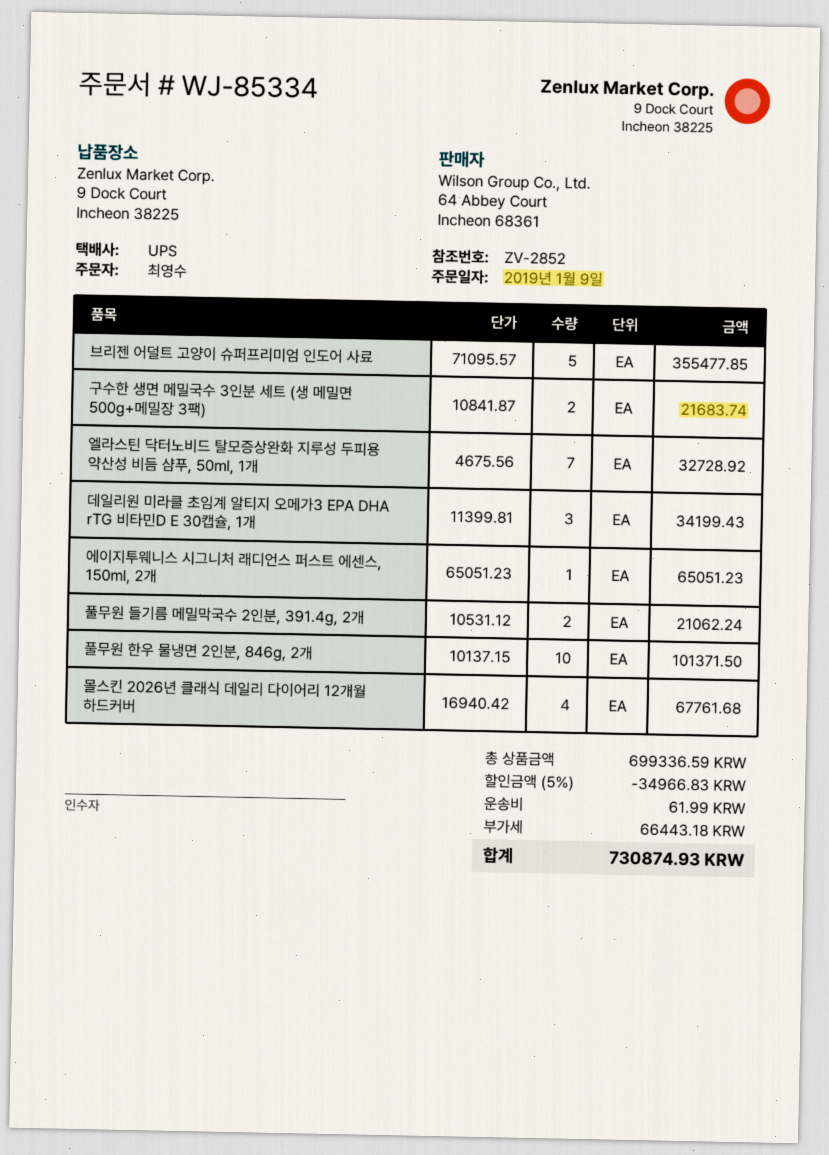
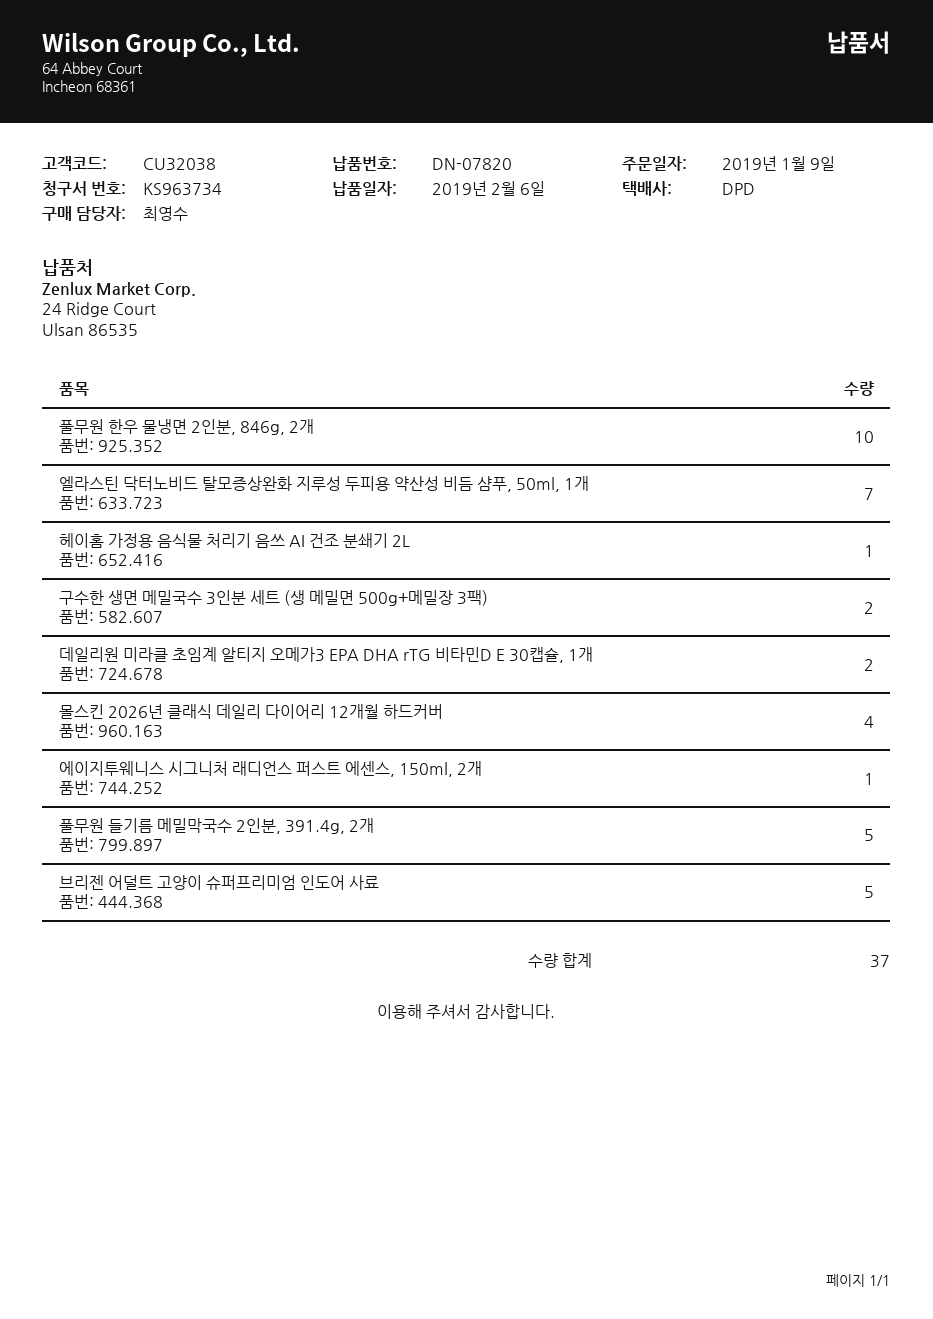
shipping method: UPS -> DPD
ship to: 9 Dock Court, Incheon 38225 -> 24 Ridge Court, Ulsan 86535
데일리원 미라클 초임계 알티지 오메가3 EPA DHA rTG 비타민D E 30캡슐, 1개: 3 -> 2
풀무원 들기름 메밀막국수 2인분, 391.4g, 2개: 2 -> 5
헤이홈 가정용 음식물 처리기 음쓰 AI 건조 분쇄기 2L: none -> 1

